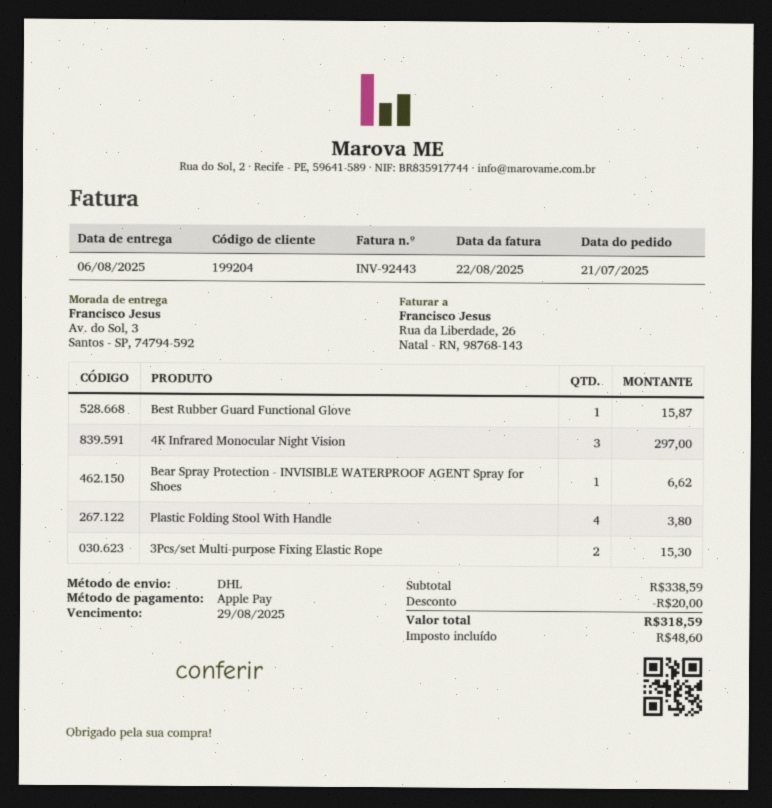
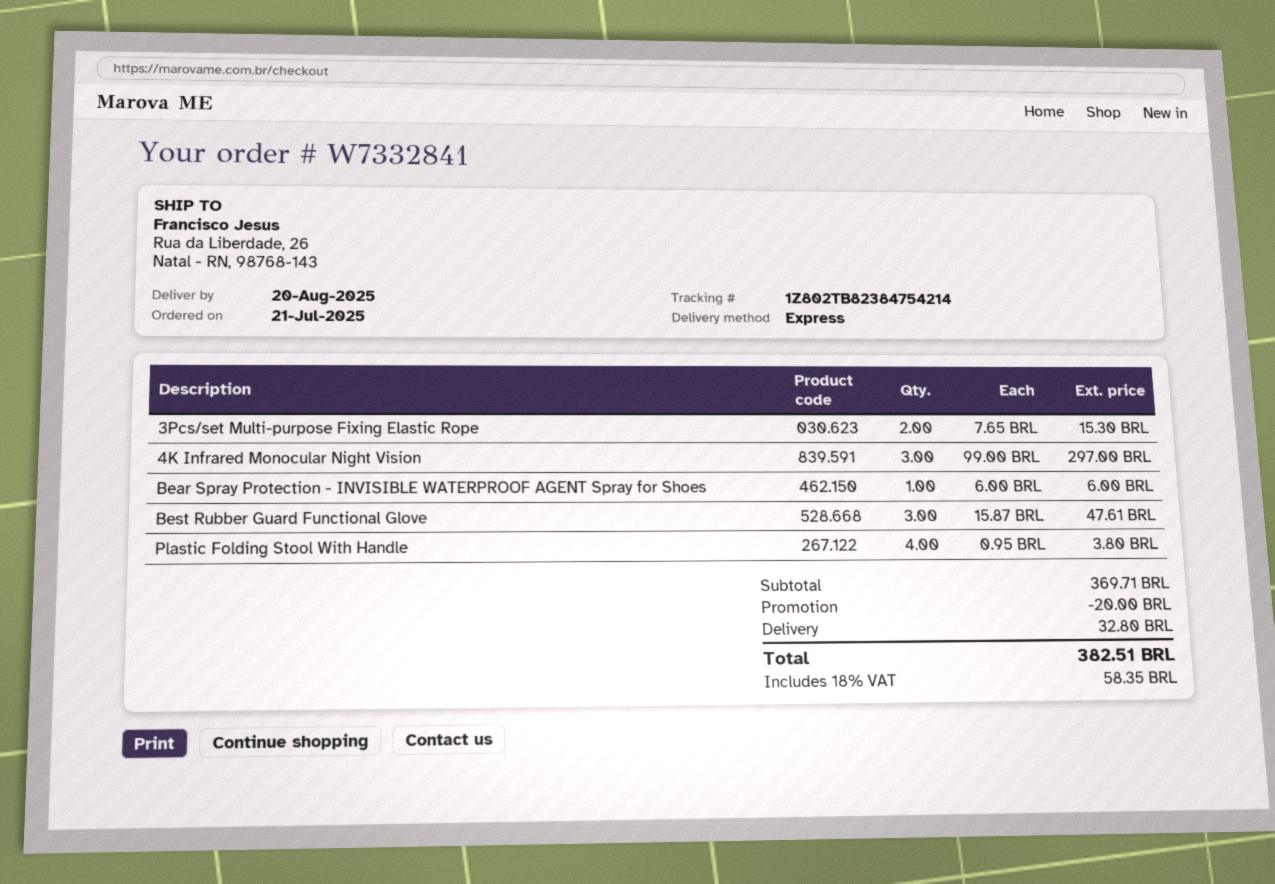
delivery date: 2025-08-06 -> 2025-08-20
shipping method: DHL -> express
ship to: Av. do Sol, 3, Santos - SP, 74794-592 -> Rua da Liberdade, 26, Natal - RN, 98768-143
Best Rubber Guard Functional Glove: 1 for 15.87 -> 3 for 47.61
Bear Spray Protection - INVISIBLE WATERPROOF AGENT Spray for Shoes: 1 for 6.62 -> 1 for 6.00
subtotal: 338.59 -> 369.71
shipping: none -> 32.80
tax: 48.60 -> 58.35
total: 318.59 -> 382.51

